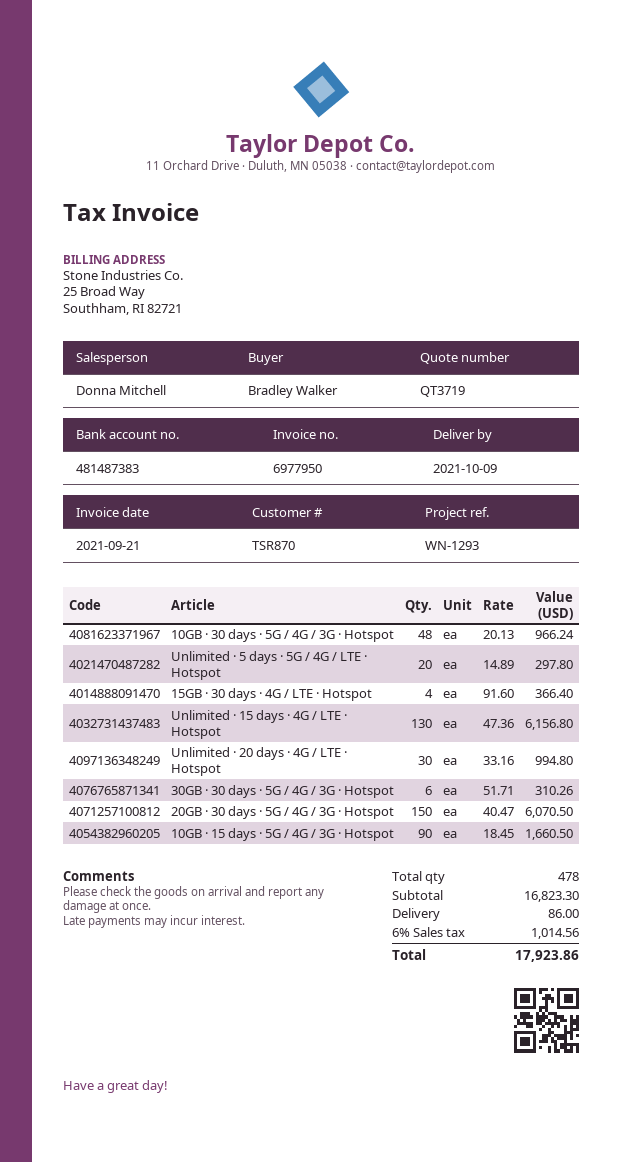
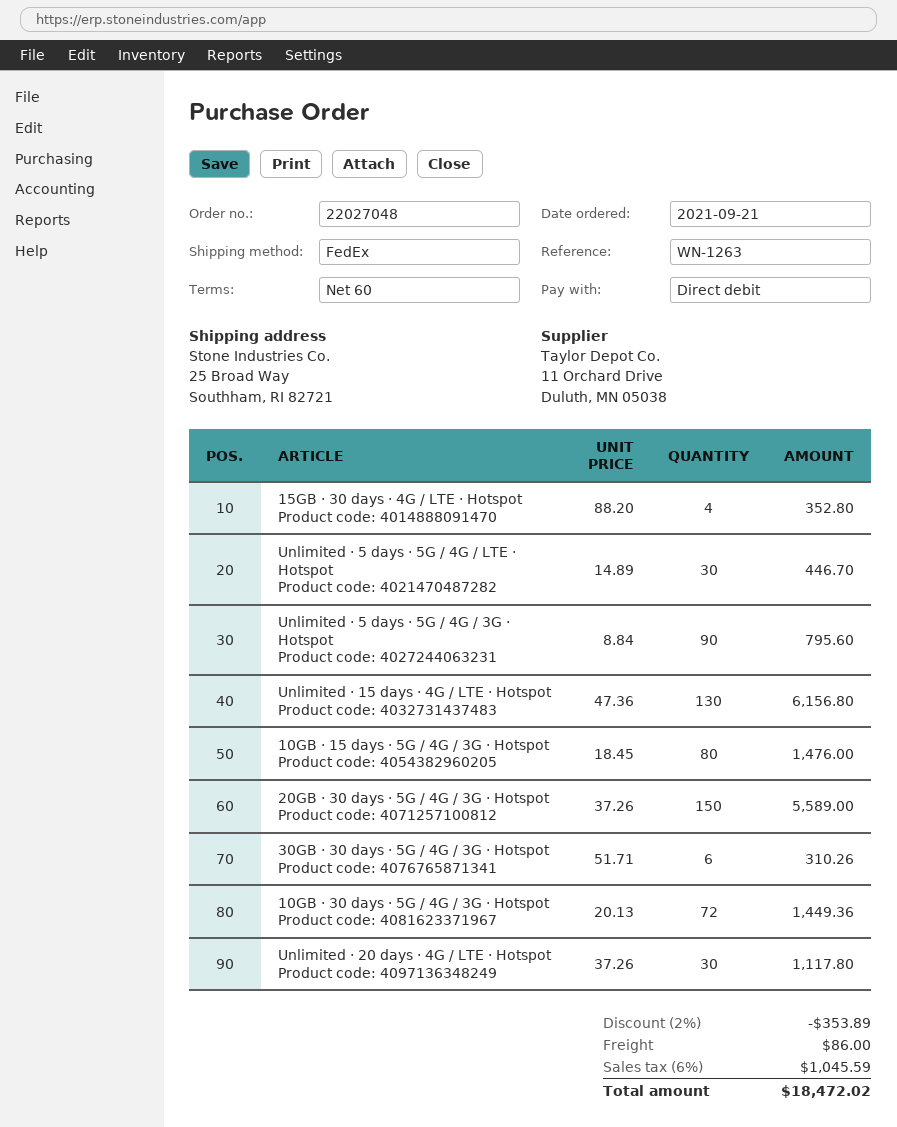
reference: WN-1293 -> WN-1263
10GB · 30 days · 5G / 4G / 3G · Hotspot: 48 x 20.13 = 966.24 -> 72 x 20.13 = 1449.36
Unlimited · 5 days · 5G / 4G / LTE · Hotspot: 20 x 14.89 = 297.80 -> 30 x 14.89 = 446.70
15GB · 30 days · 4G / LTE · Hotspot: 4 x 91.60 = 366.40 -> 4 x 88.20 = 352.80
Unlimited · 20 days · 4G / LTE · Hotspot: 30 x 33.16 = 994.80 -> 30 x 37.26 = 1117.80
20GB · 30 days · 5G / 4G / 3G · Hotspot: 150 x 40.47 = 6070.50 -> 150 x 37.26 = 5589.00
10GB · 15 days · 5G / 4G / 3G · Hotspot: 90 x 18.45 = 1660.50 -> 80 x 18.45 = 1476.00
Unlimited · 5 days · 5G / 4G / 3G · Hotspot: none -> 90 x 8.84 = 795.60
discount: none -> 2% = 353.89
tax: 6% = 1014.56 -> 6% = 1045.59
total: 17923.86 -> 18472.02

